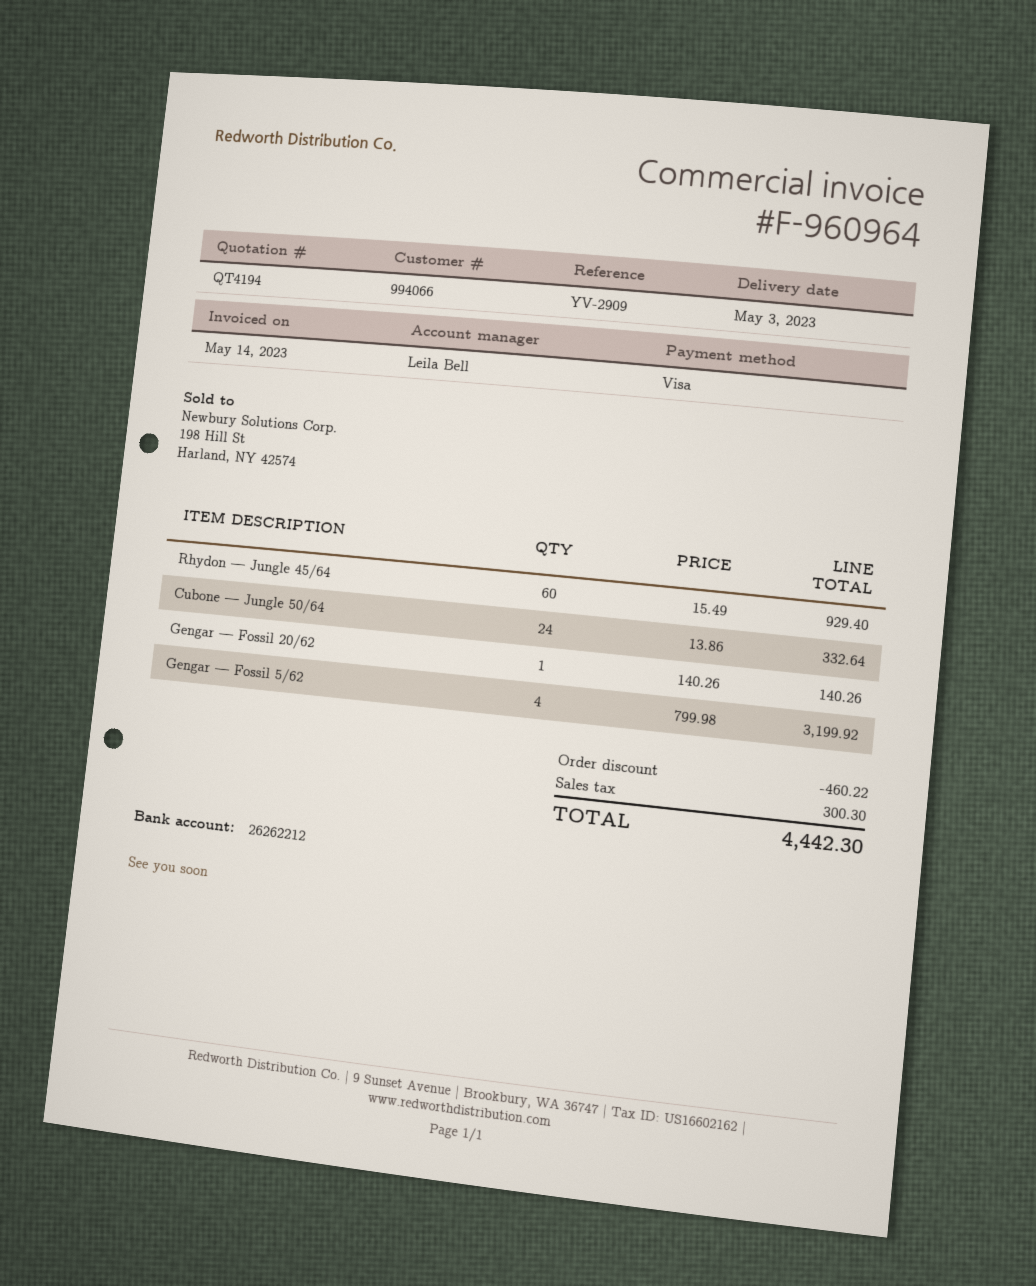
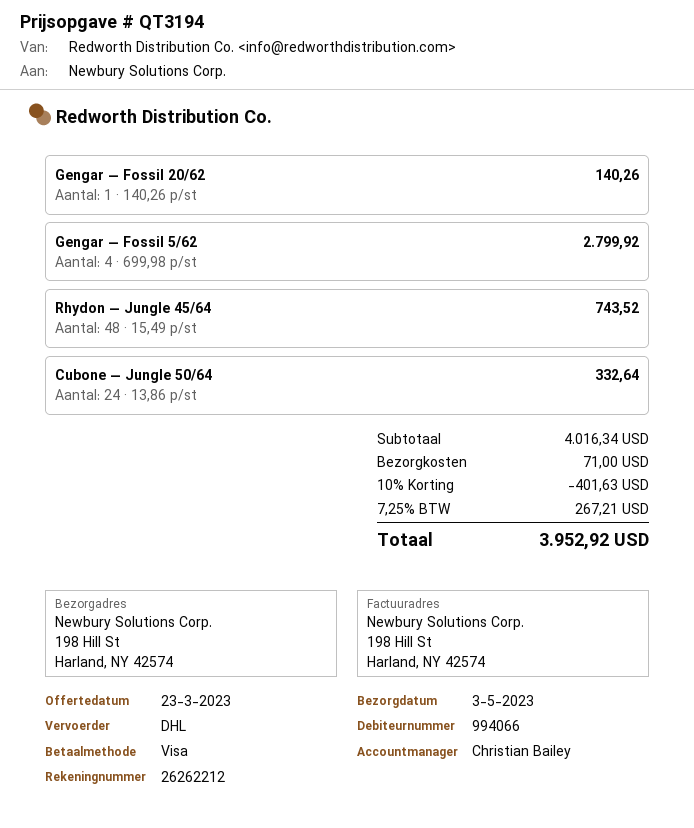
quote number: QT4194 -> QT3194
sales rep: Leila Bell -> Christian Bailey
Rhydon — Jungle 45/64: 60 x 15.49 = 929.40 -> 48 x 15.49 = 743.52
Gengar — Fossil 5/62: 4 x 799.98 = 3199.92 -> 4 x 699.98 = 2799.92
discount: 460.22 -> 401.63
shipping: none -> 71.00
tax: 300.30 -> 267.21
total: 4442.30 -> 3952.92

